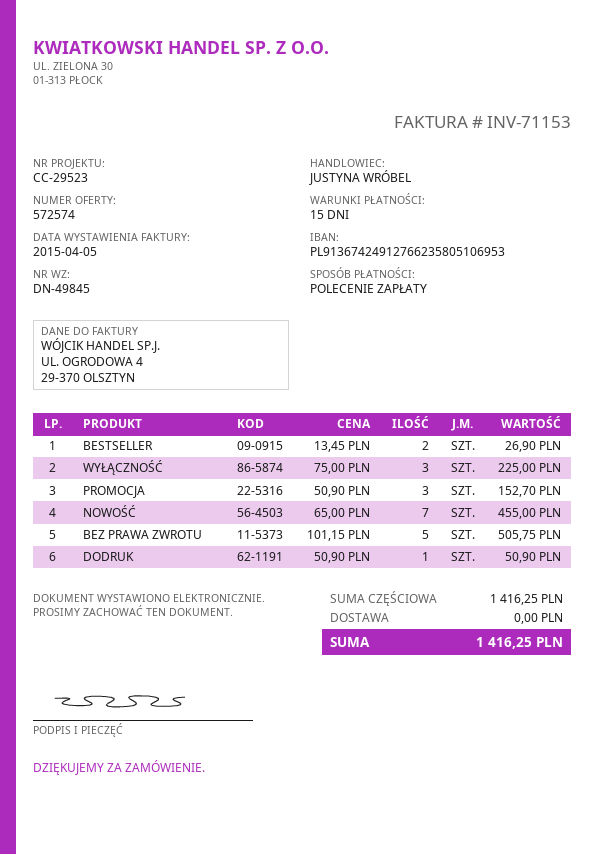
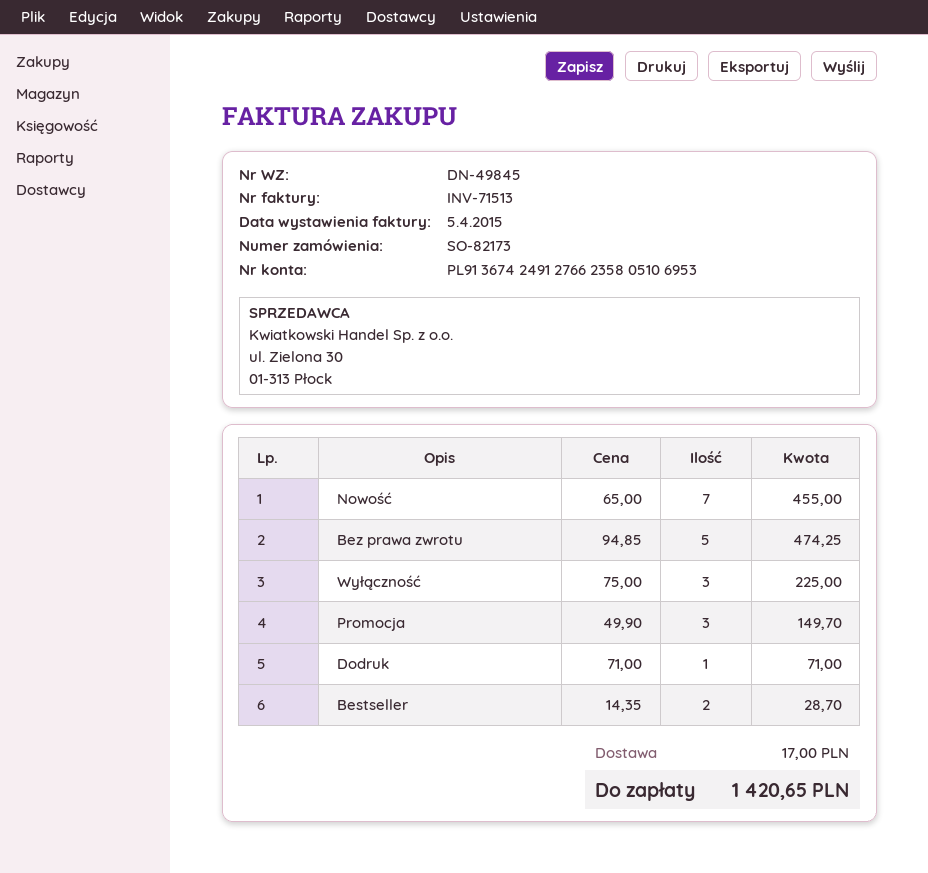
invoice number: INV-71153 -> INV-71513
BESTSELLER: 2 x 13.45 = 26.90 -> 2 x 14.35 = 28.70
PROMOCJA: 3 x 50.90 = 152.70 -> 3 x 49.90 = 149.70
BEZ PRAWA ZWROTU: 5 x 101.15 = 505.75 -> 5 x 94.85 = 474.25
DODRUK: 1 x 50.90 = 50.90 -> 1 x 71.00 = 71.00
shipping: 0.00 -> 17.00
total: 1416.25 -> 1420.65

